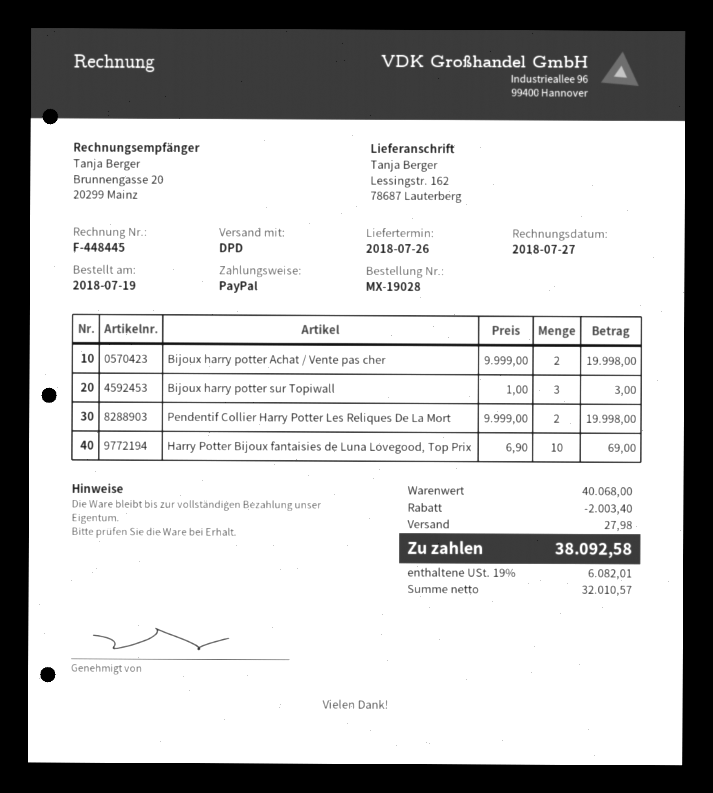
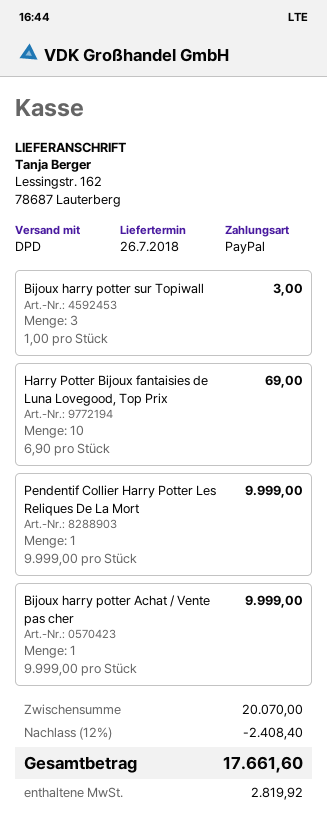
Bijoux harry potter Achat / Vente pas cher: 2 x 9999.00 = 19998.00 -> 1 x 9999.00 = 9999.00
Pendentif Collier Harry Potter Les Reliques De La Mort: 2 x 9999.00 = 19998.00 -> 1 x 9999.00 = 9999.00
subtotal: 40068.00 -> 20070.00
discount: 2003.40 -> 2408.40
shipping: 27.98 -> none
tax: 6082.01 -> 2819.92
total: 38092.58 -> 17661.60

